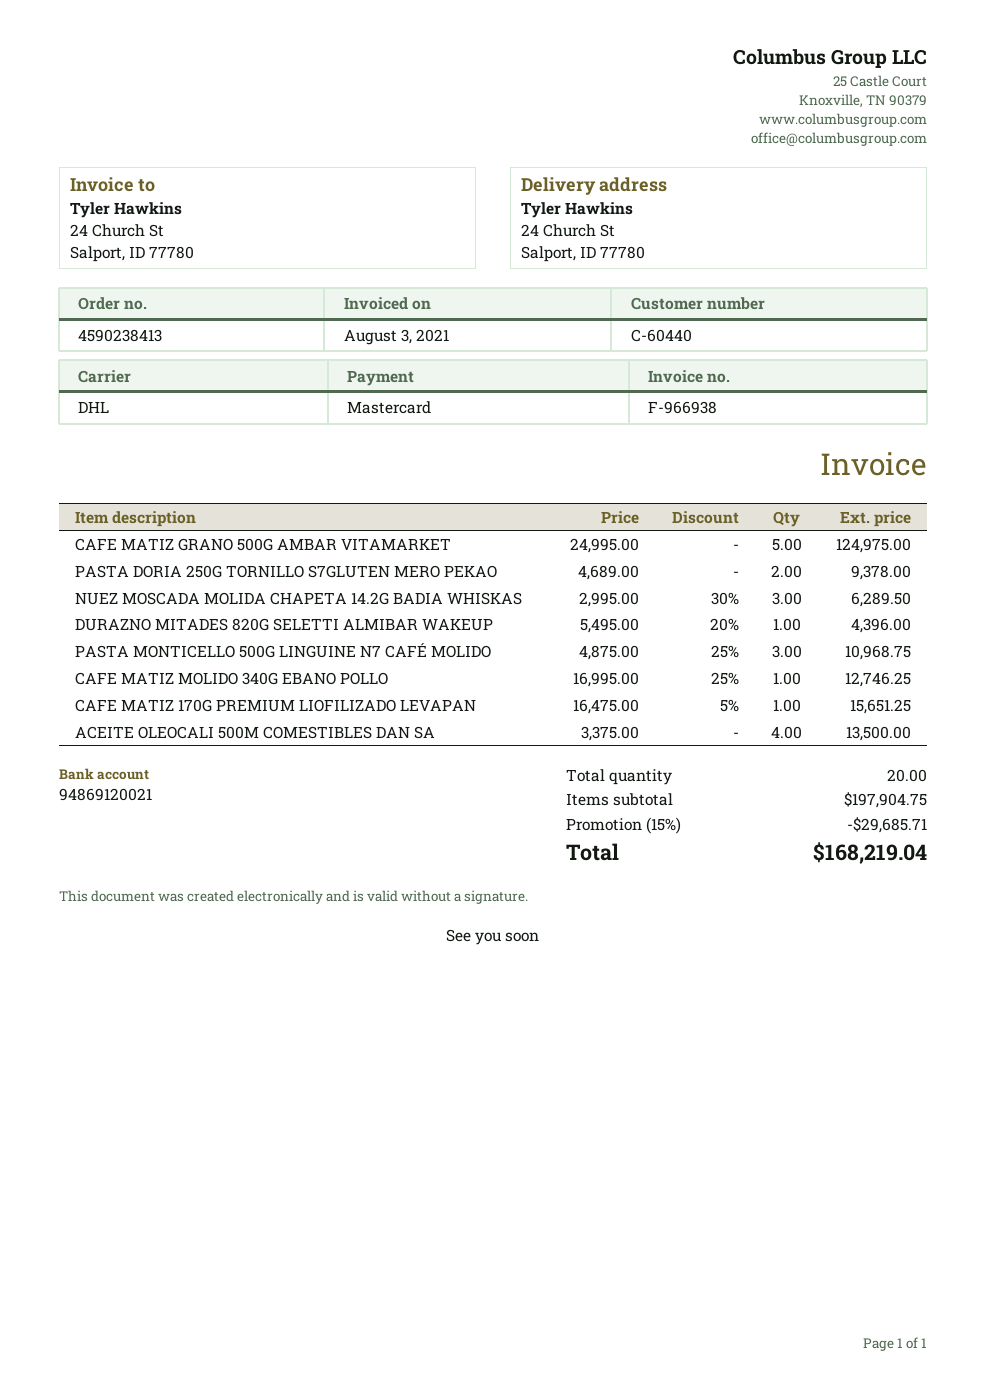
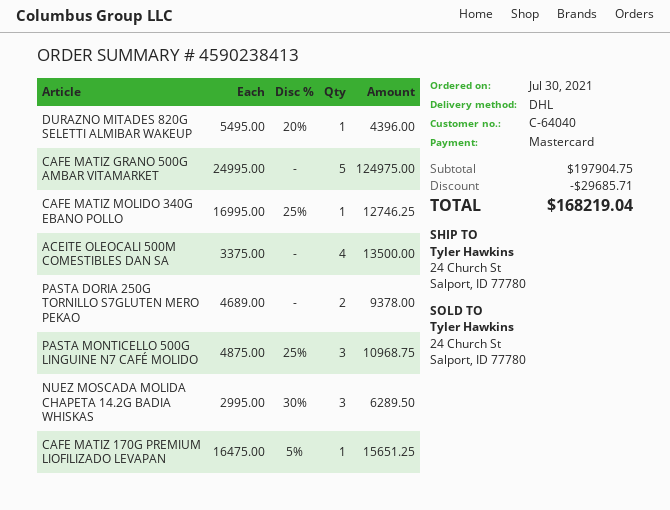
customer number: C-60440 -> C-64040

